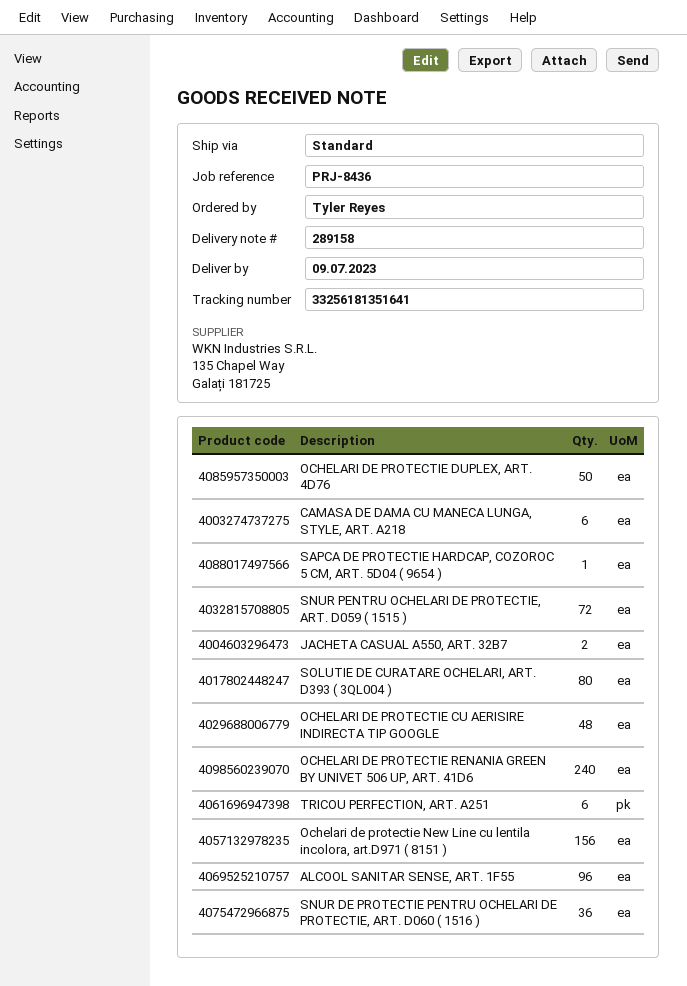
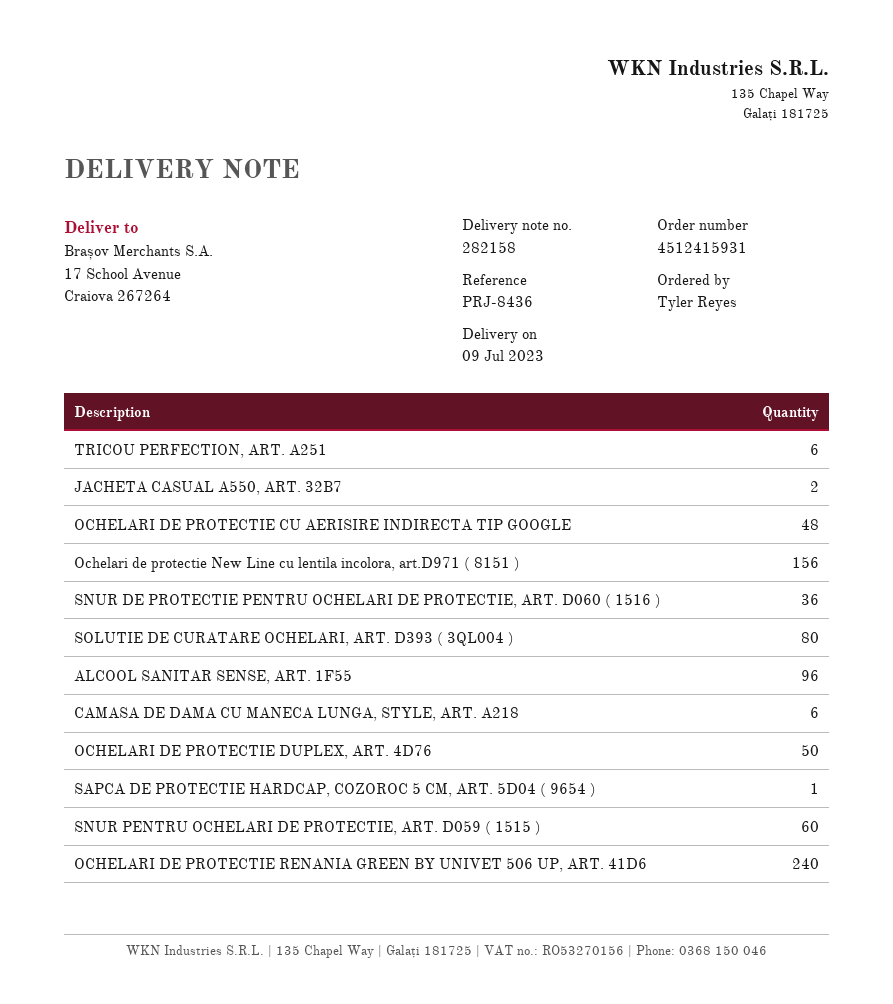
delivery note number: 289158 -> 282158
SNUR PENTRU OCHELARI DE PROTECTIE, ART. D059 ( 1515 ): 72 -> 60

